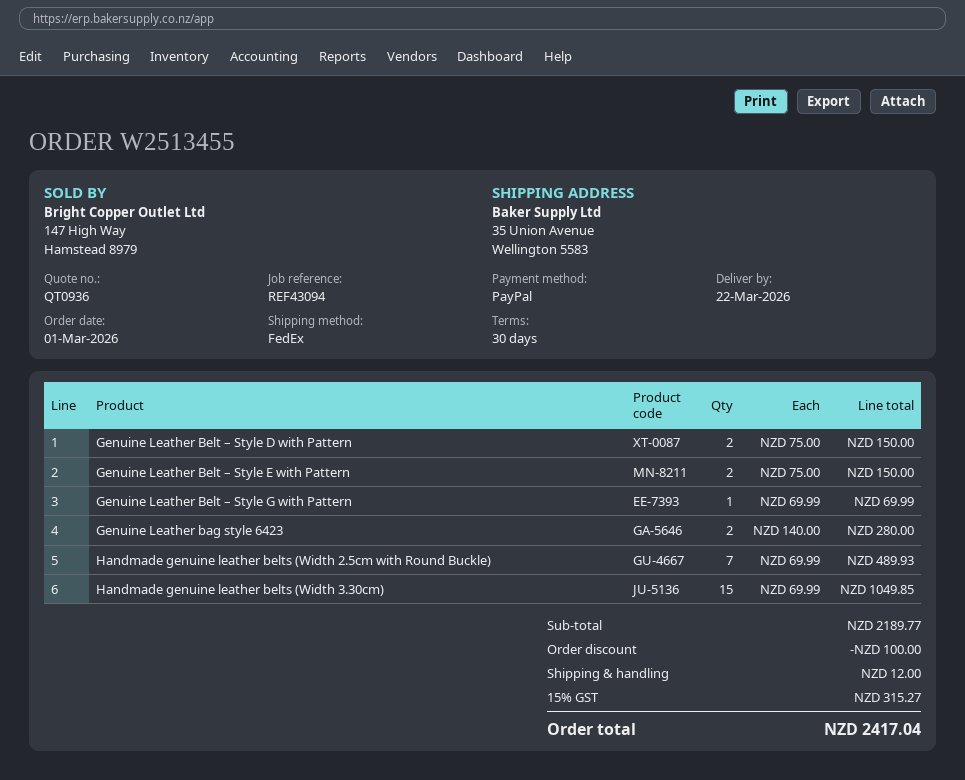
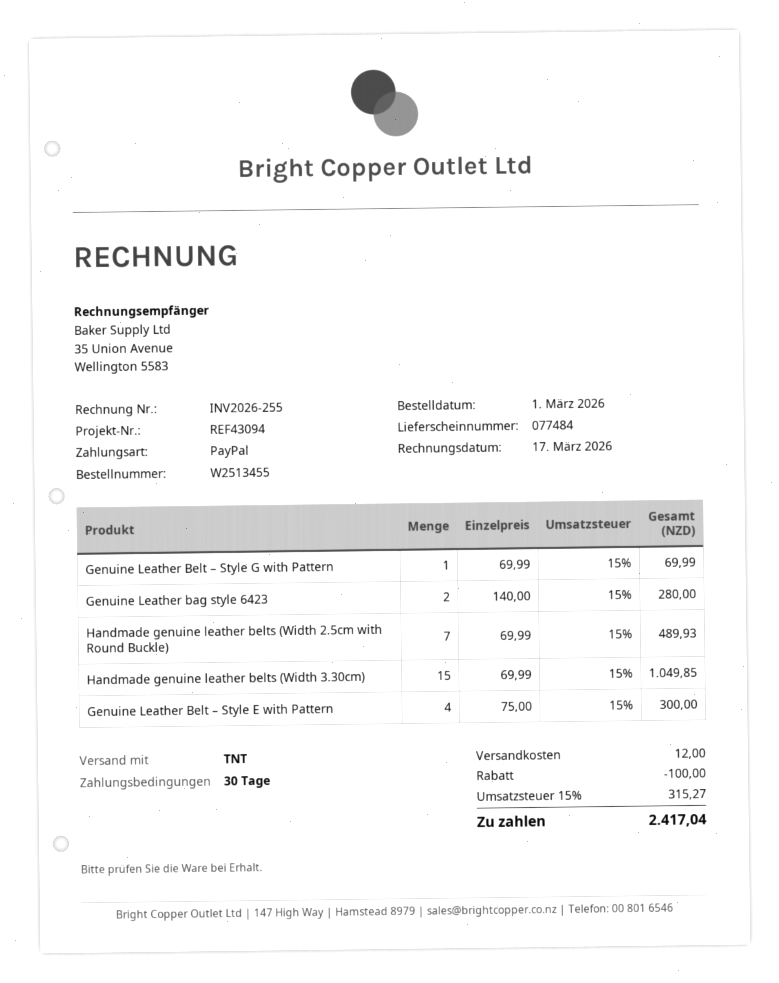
shipping method: FedEx -> TNT
Genuine Leather Belt – Style D with Pattern: 2 x 75.00 = 150.00 -> none
Genuine Leather Belt – Style E with Pattern: 2 x 75.00 = 150.00 -> 4 x 75.00 = 300.00

